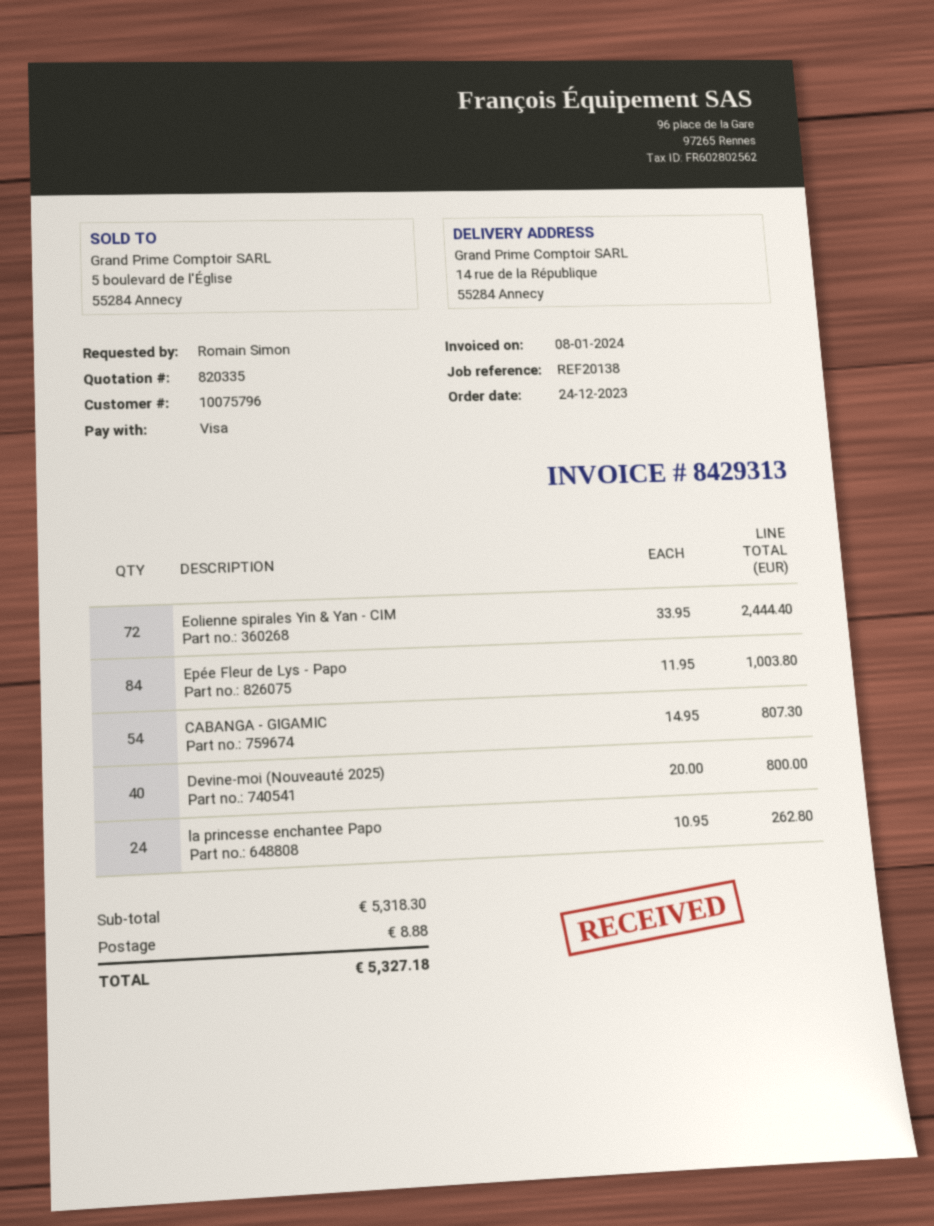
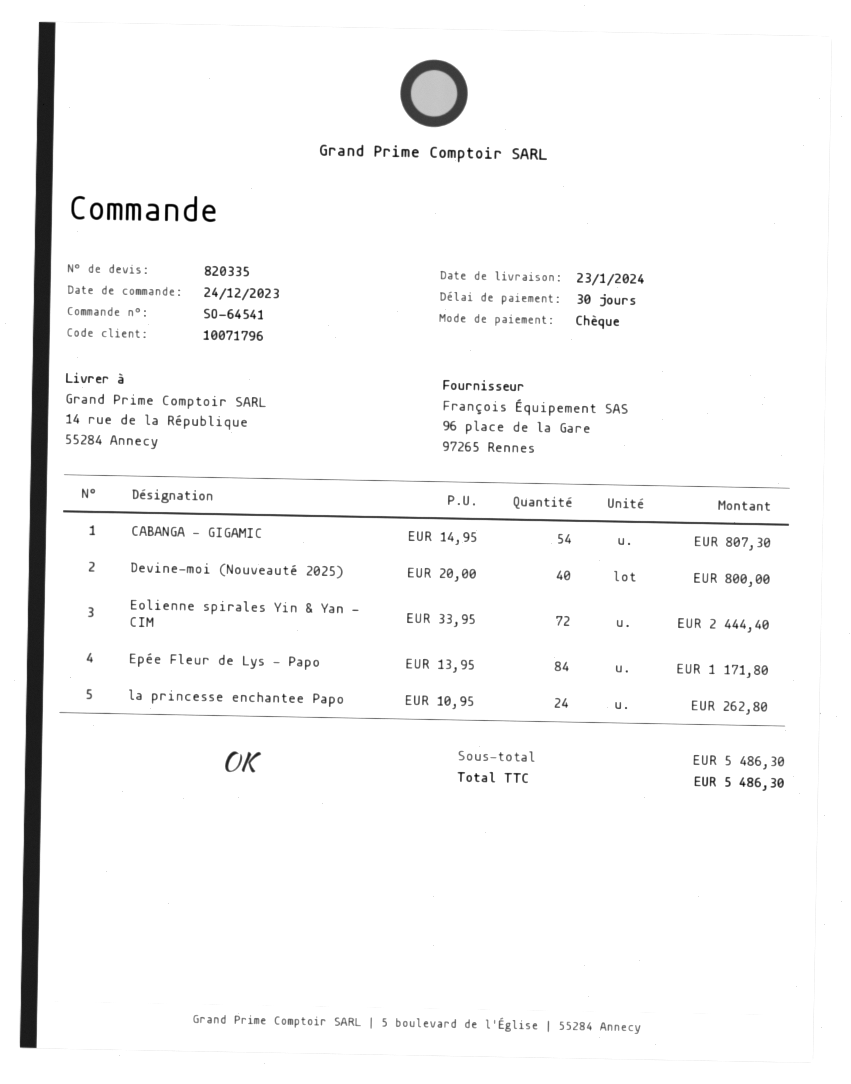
customer number: 10075796 -> 10071796
payment method: Visa -> cheque
Epée Fleur de Lys - Papo: 84 x 11.95 = 1003.80 -> 84 x 13.95 = 1171.80
subtotal: 5318.30 -> 5486.30
shipping: 8.88 -> none
total: 5327.18 -> 5486.30

